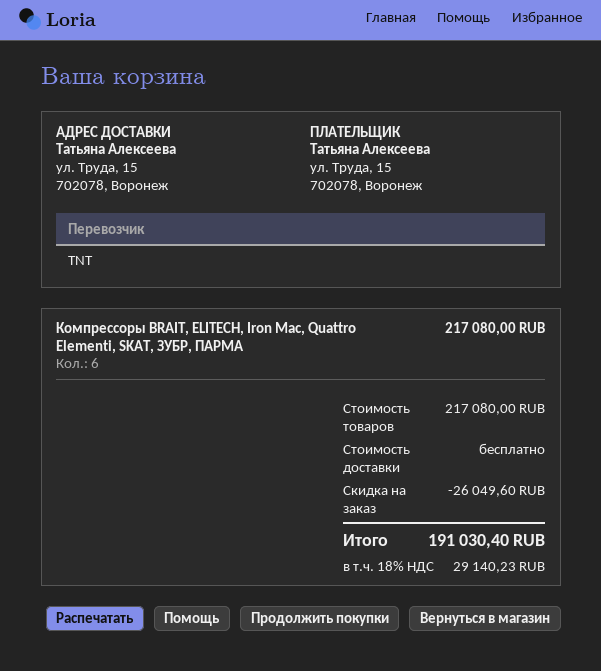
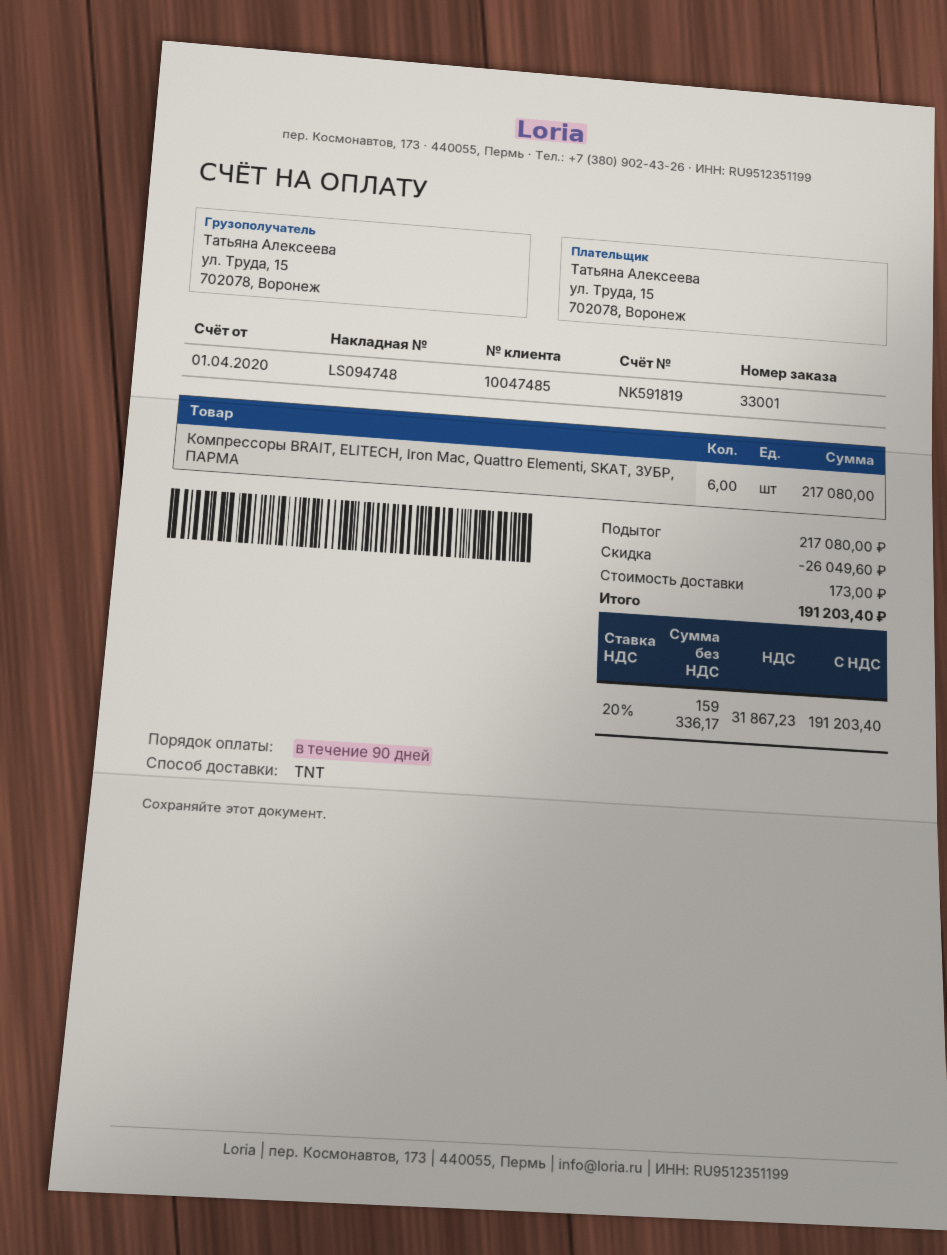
shipping: 0.00 -> 173.00
tax: 18% = 29140.23 -> 20% = 31867.23
total: 191030.40 -> 191203.40

